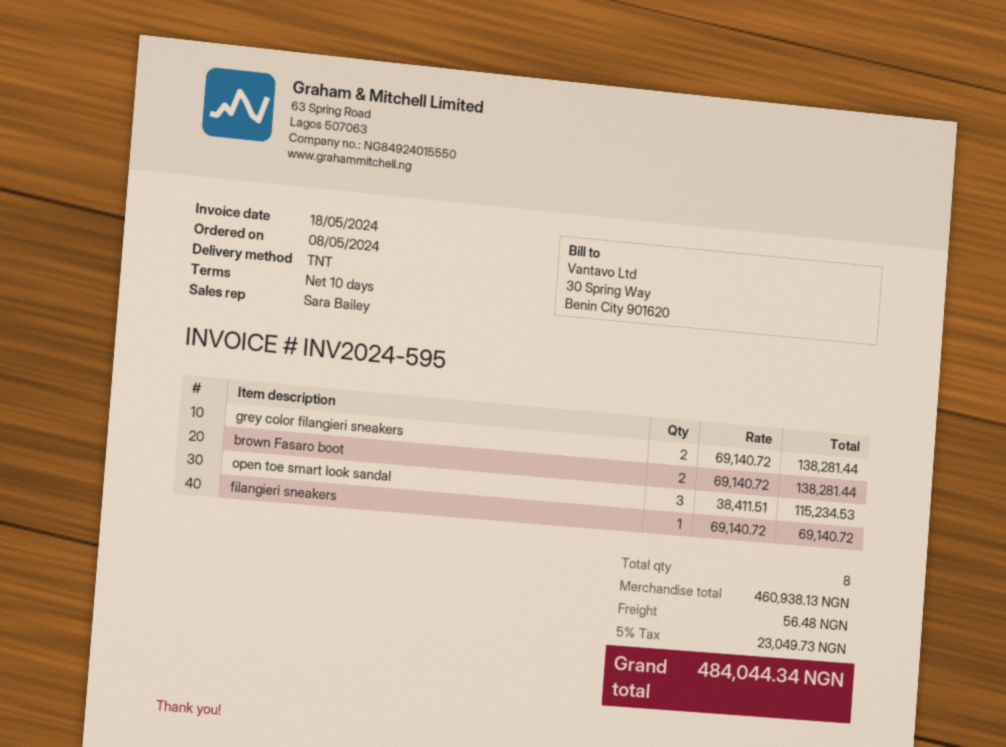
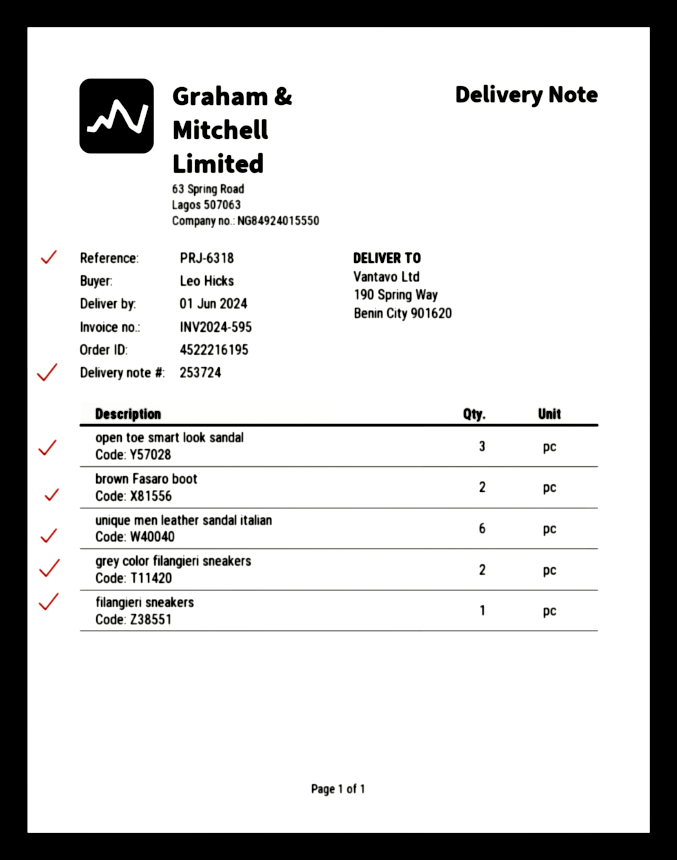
unique men leather sandal italian: none -> 6

